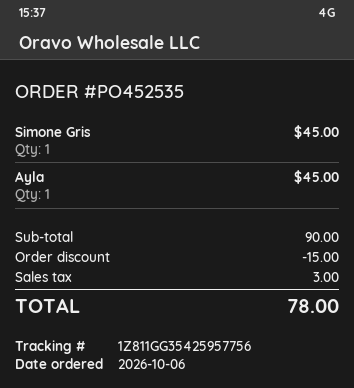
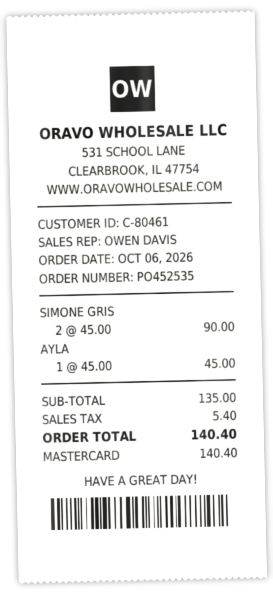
Simone Gris: 1 for 45.00 -> 2 for 90.00
subtotal: 90.00 -> 135.00
discount: 15.00 -> none
tax: 3.00 -> 5.40
total: 78.00 -> 140.40

